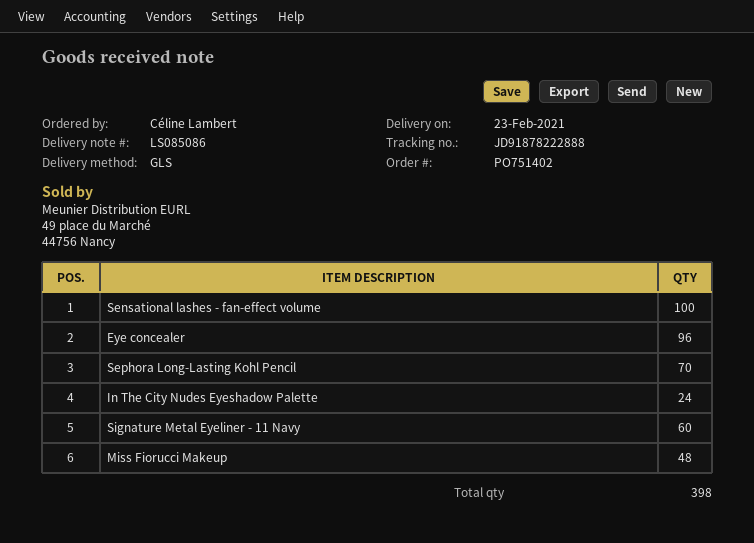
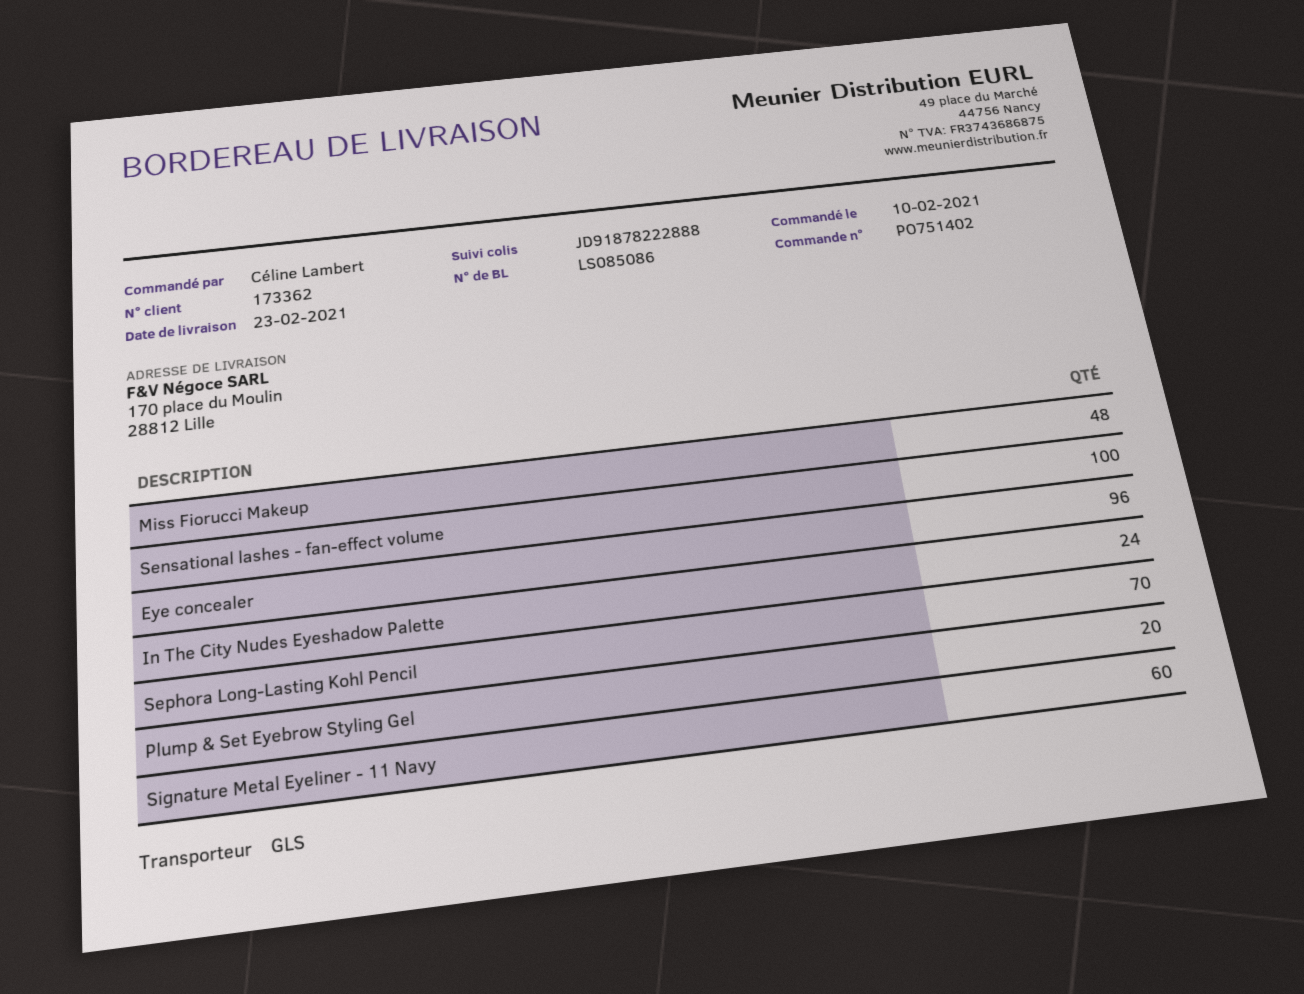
Plump & Set Eyebrow Styling Gel: none -> 20

